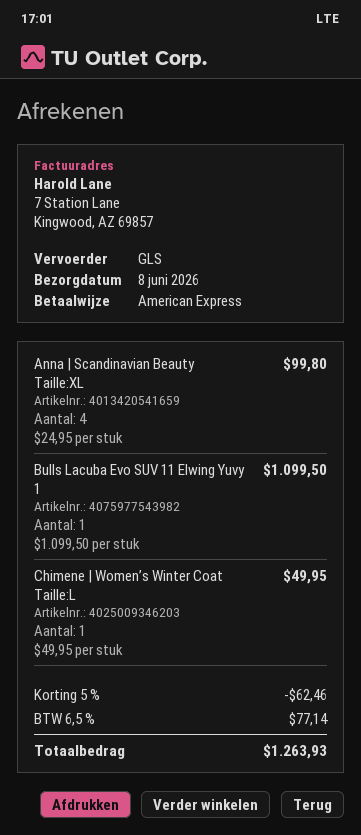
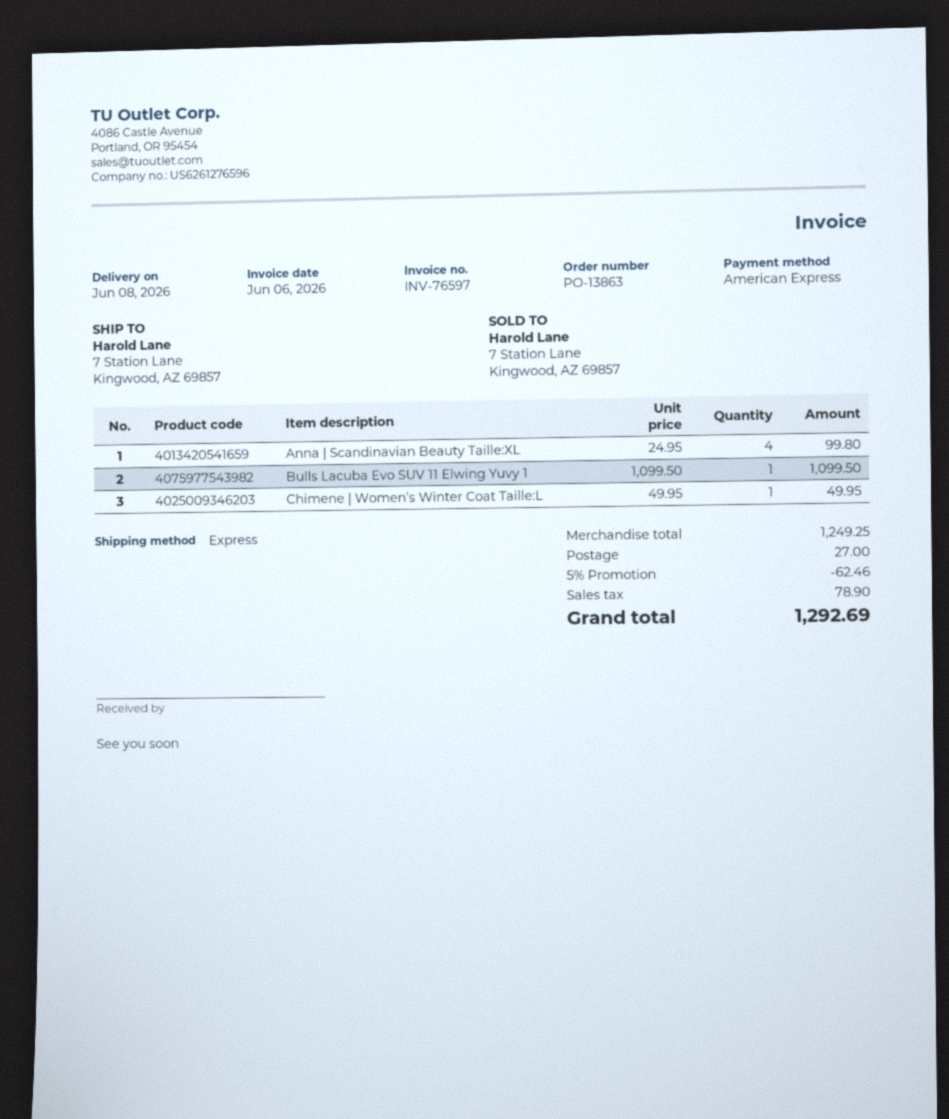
shipping method: GLS -> express
shipping: none -> 27.00
tax: 77.14 -> 78.90
total: 1263.93 -> 1292.69

